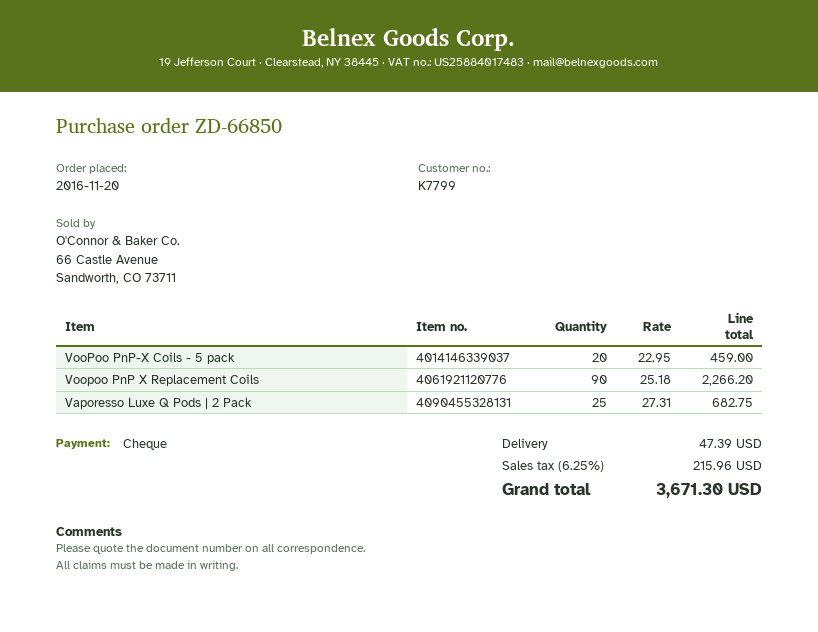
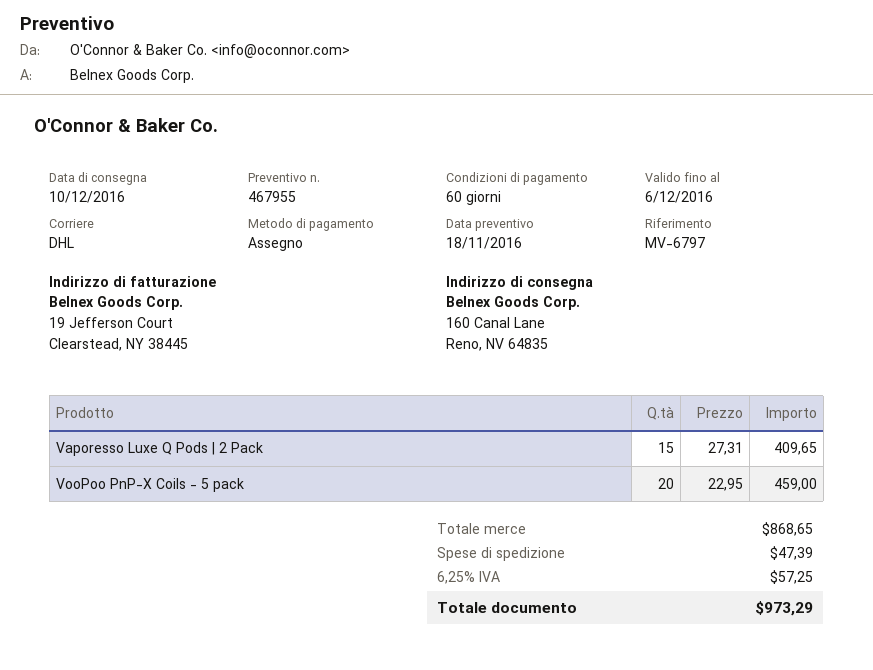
Voopoo PnP X Replacement Coils: 90 x 25.18 = 2266.20 -> none
Vaporesso Luxe Q Pods | 2 Pack: 25 x 27.31 = 682.75 -> 15 x 27.31 = 409.65
tax: 6.25% = 215.96 -> 6.25% = 57.25
total: 3671.30 -> 973.29

